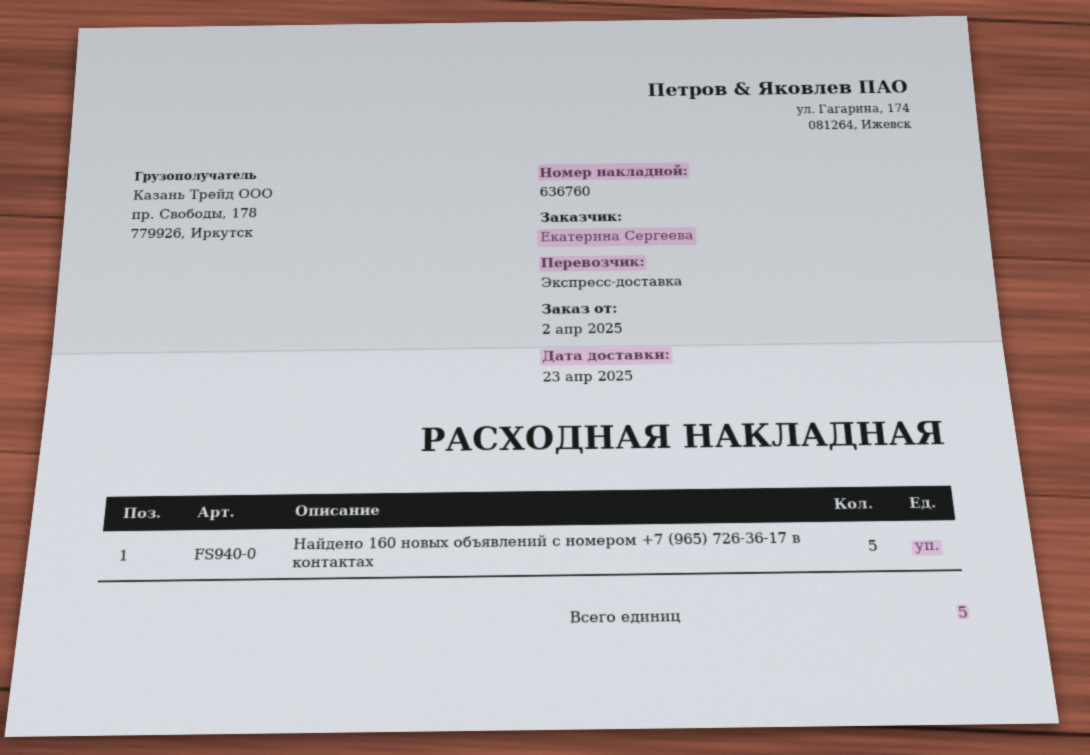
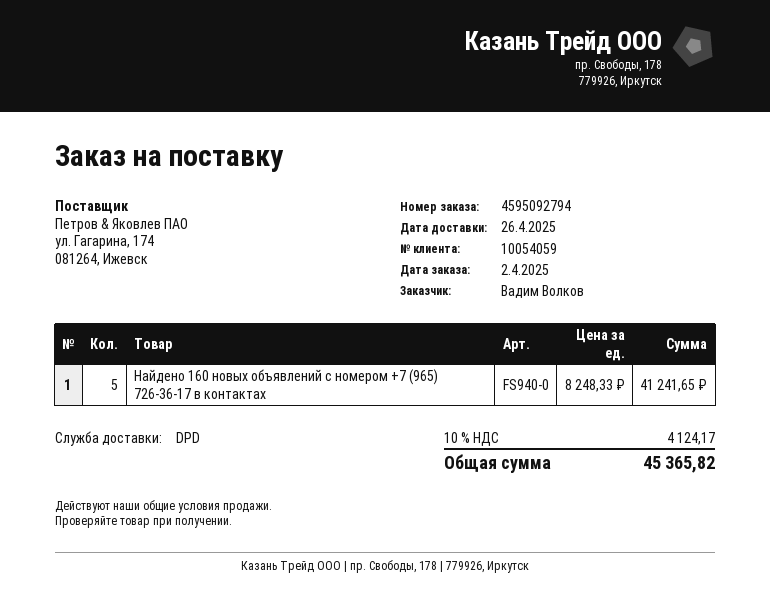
delivery date: 2025-04-23 -> 2025-04-26
ordered by: Екатерина Сергеева -> Вадим Волков
shipping method: express -> DPD

